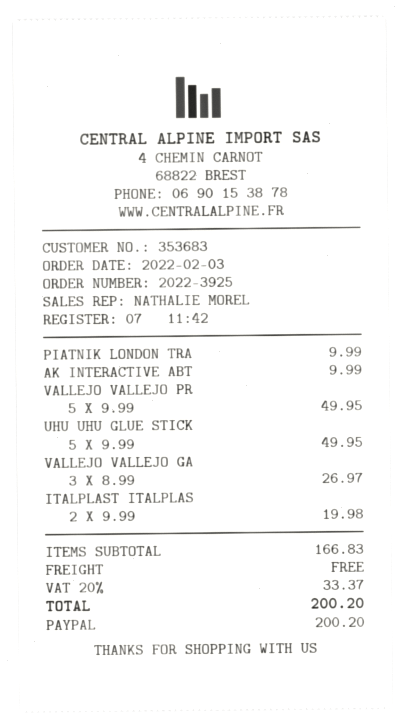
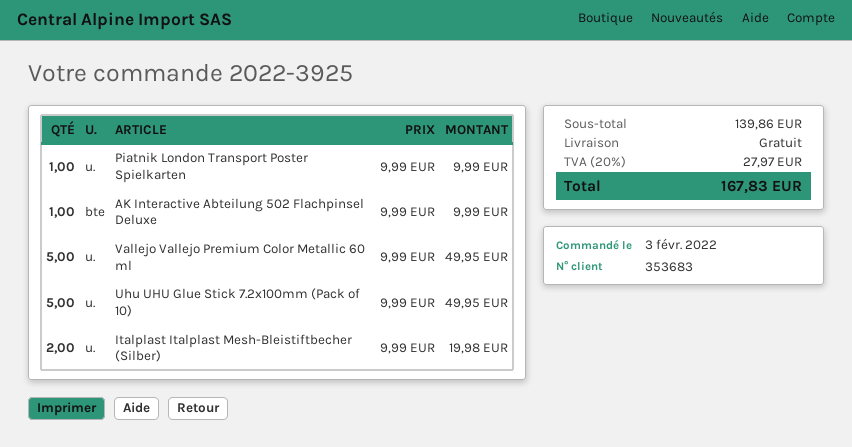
VALLEJO VALLEJO GA: 3 x 8.99 = 26.97 -> none
subtotal: 166.83 -> 139.86
tax: 20% = 33.37 -> 20% = 27.97
total: 200.20 -> 167.83

